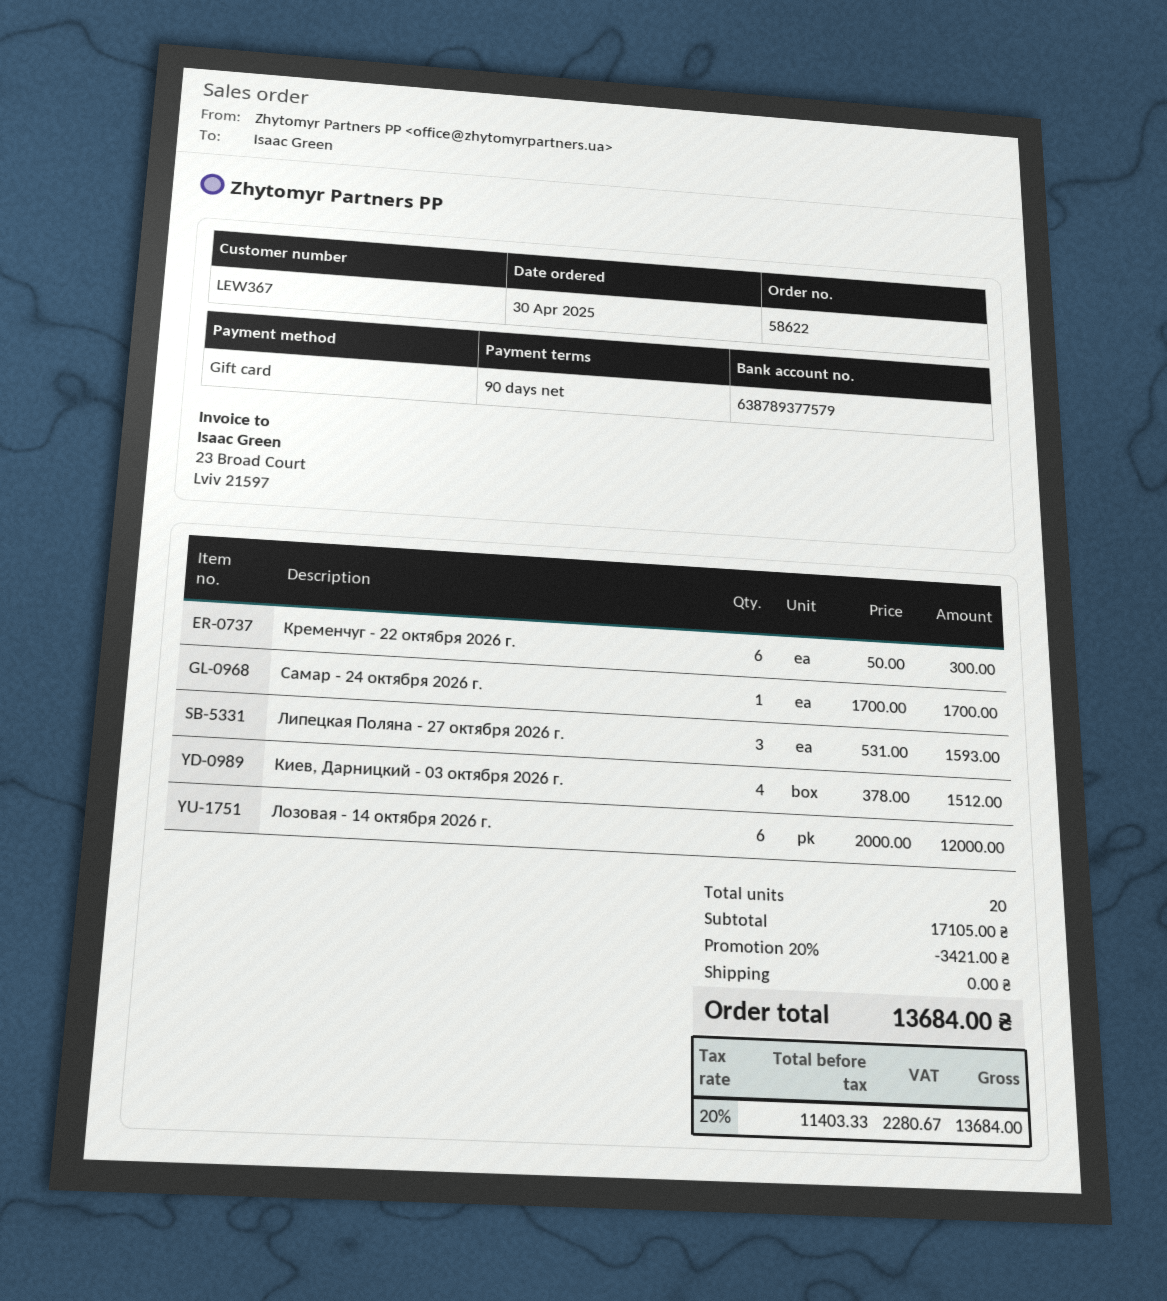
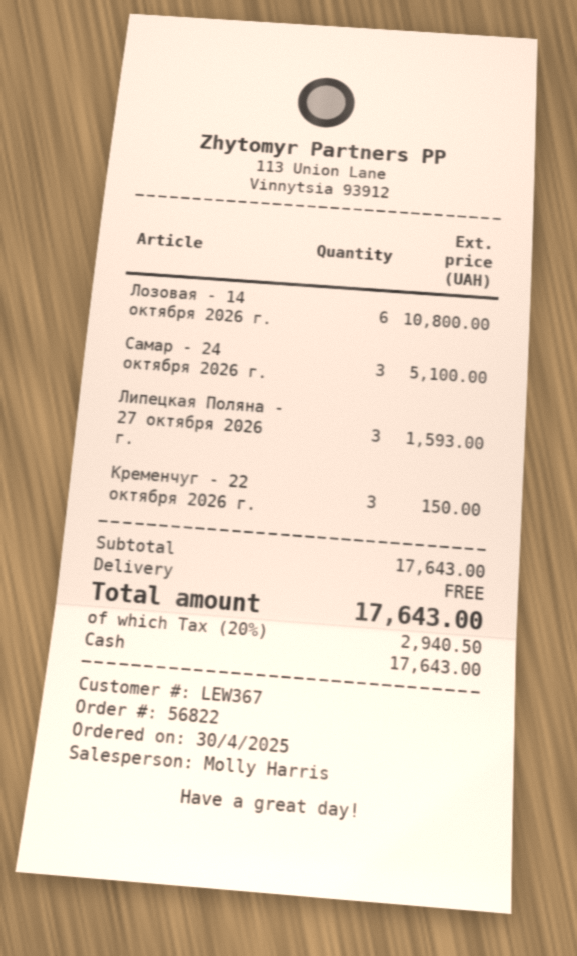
order number: 58622 -> 56822
payment method: gift card -> cash
Кременчуг - 22 октября 2026 г.: 6 for 300.00 -> 3 for 150.00
Самар - 24 октября 2026 г.: 1 for 1700.00 -> 3 for 5100.00
Киев, Дарницкий - 03 октября 2026 г.: 4 for 1512.00 -> none
Лозовая - 14 октября 2026 г.: 6 for 12000.00 -> 6 for 10800.00
subtotal: 17105.00 -> 17643.00
discount: 20% = 3421.00 -> none
tax: 20% = 2280.67 -> 20% = 2940.50
total: 13684.00 -> 17643.00

